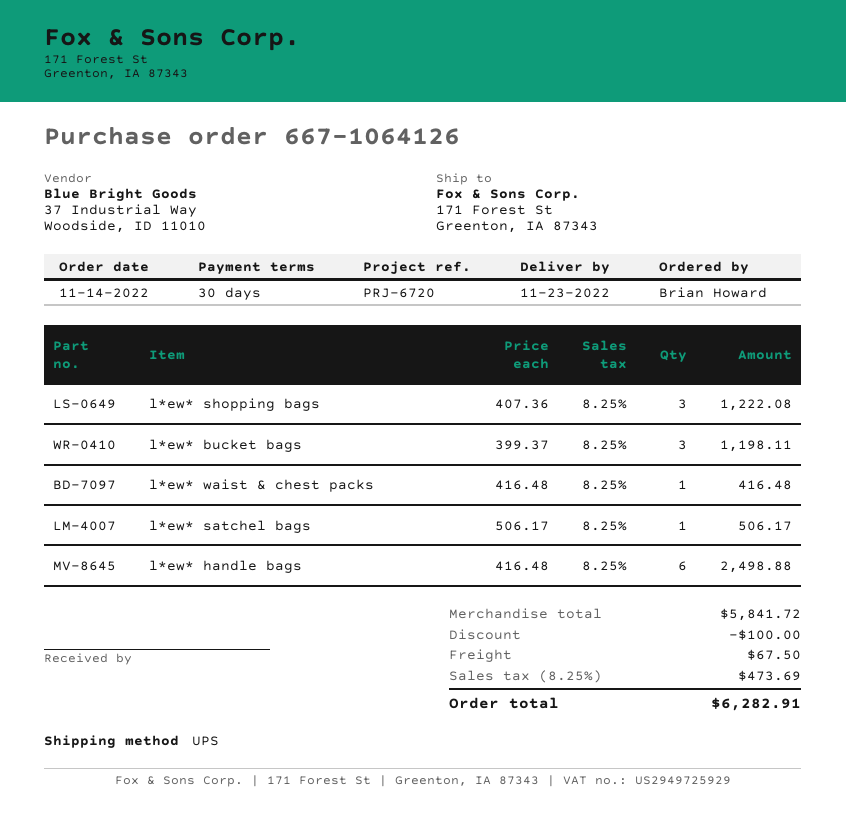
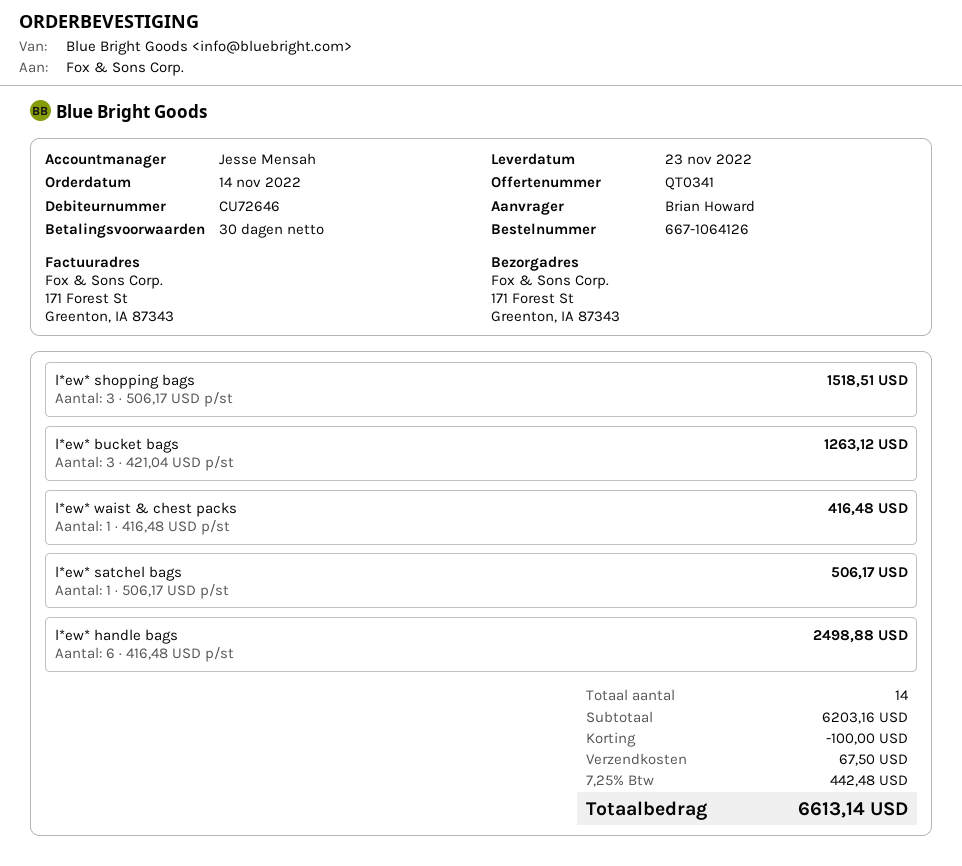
l*ew* shopping bags: 3 x 407.36 = 1222.08 -> 3 x 506.17 = 1518.51
l*ew* bucket bags: 3 x 399.37 = 1198.11 -> 3 x 421.04 = 1263.12
subtotal: 5841.72 -> 6203.16
tax: 8.25% = 473.69 -> 7.25% = 442.48
total: 6282.91 -> 6613.14

